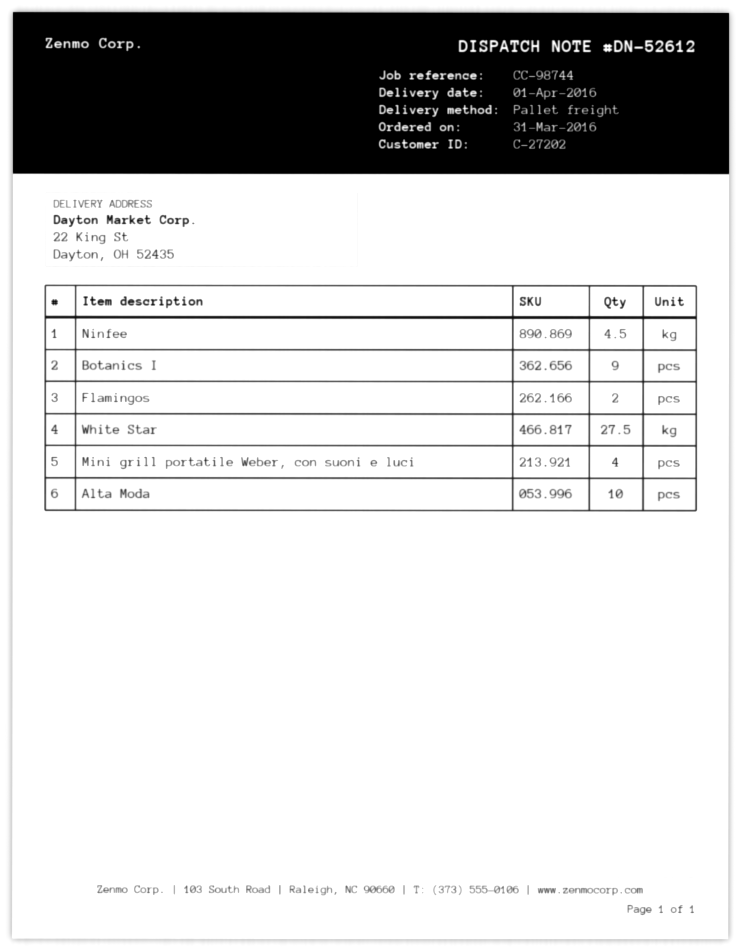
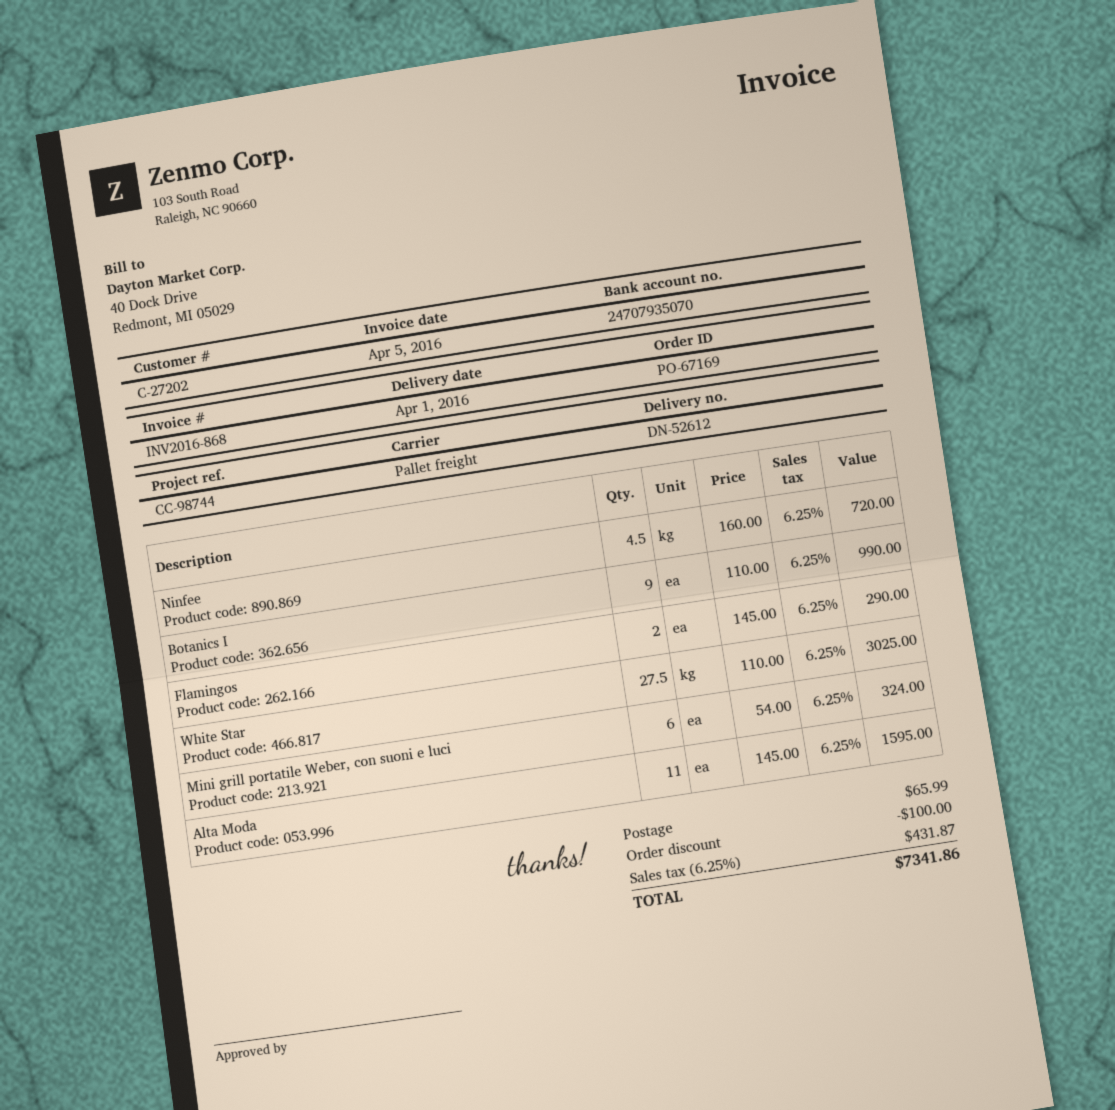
Mini grill portatile Weber, con suoni e luci: 4 -> 6
Alta Moda: 10 -> 11

